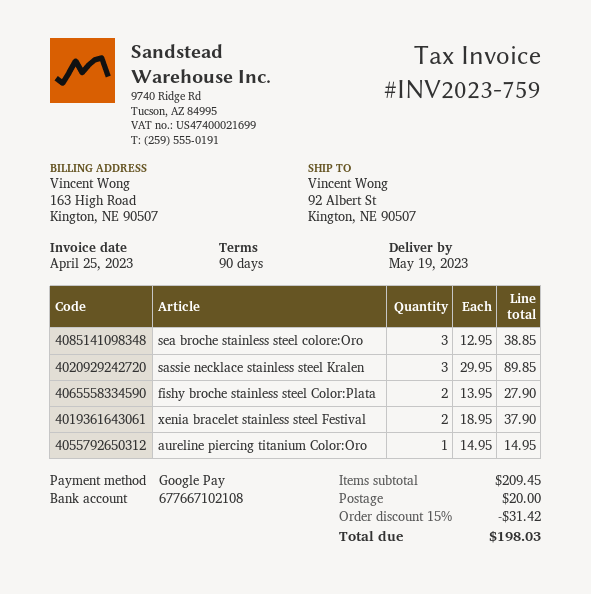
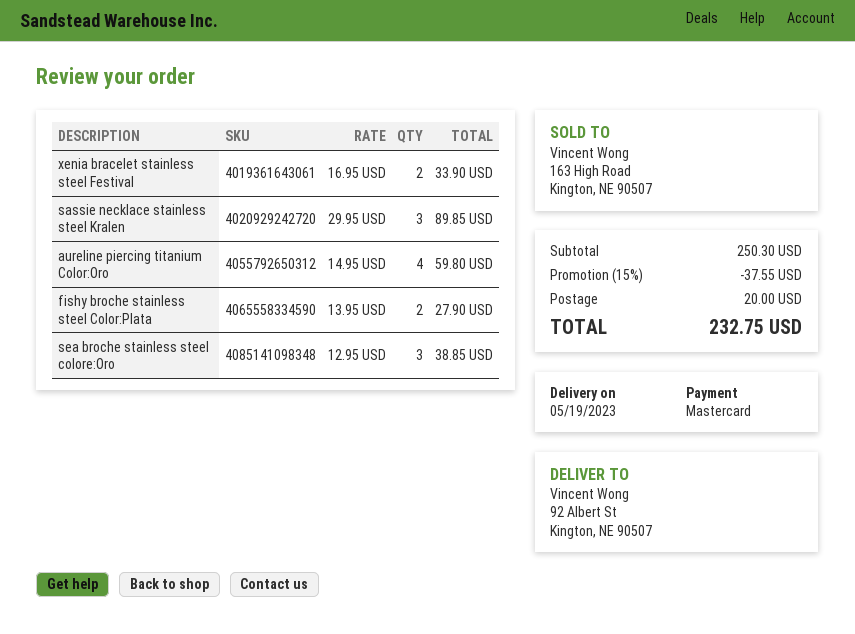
payment method: Google Pay -> Mastercard
xenia bracelet stainless steel Festival: 2 x 18.95 = 37.90 -> 2 x 16.95 = 33.90
aureline piercing titanium Color:Oro: 1 x 14.95 = 14.95 -> 4 x 14.95 = 59.80
subtotal: 209.45 -> 250.30
discount: 15% = 31.42 -> 15% = 37.55
total: 198.03 -> 232.75

